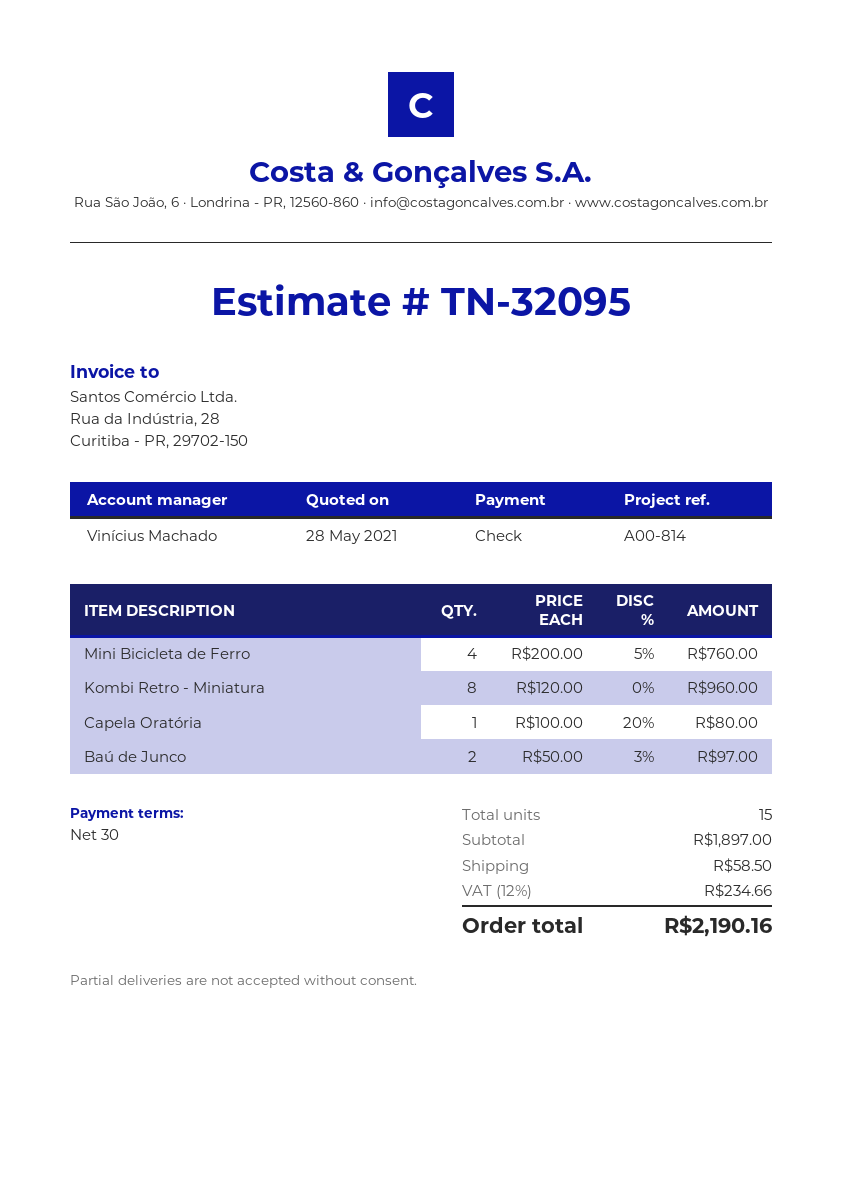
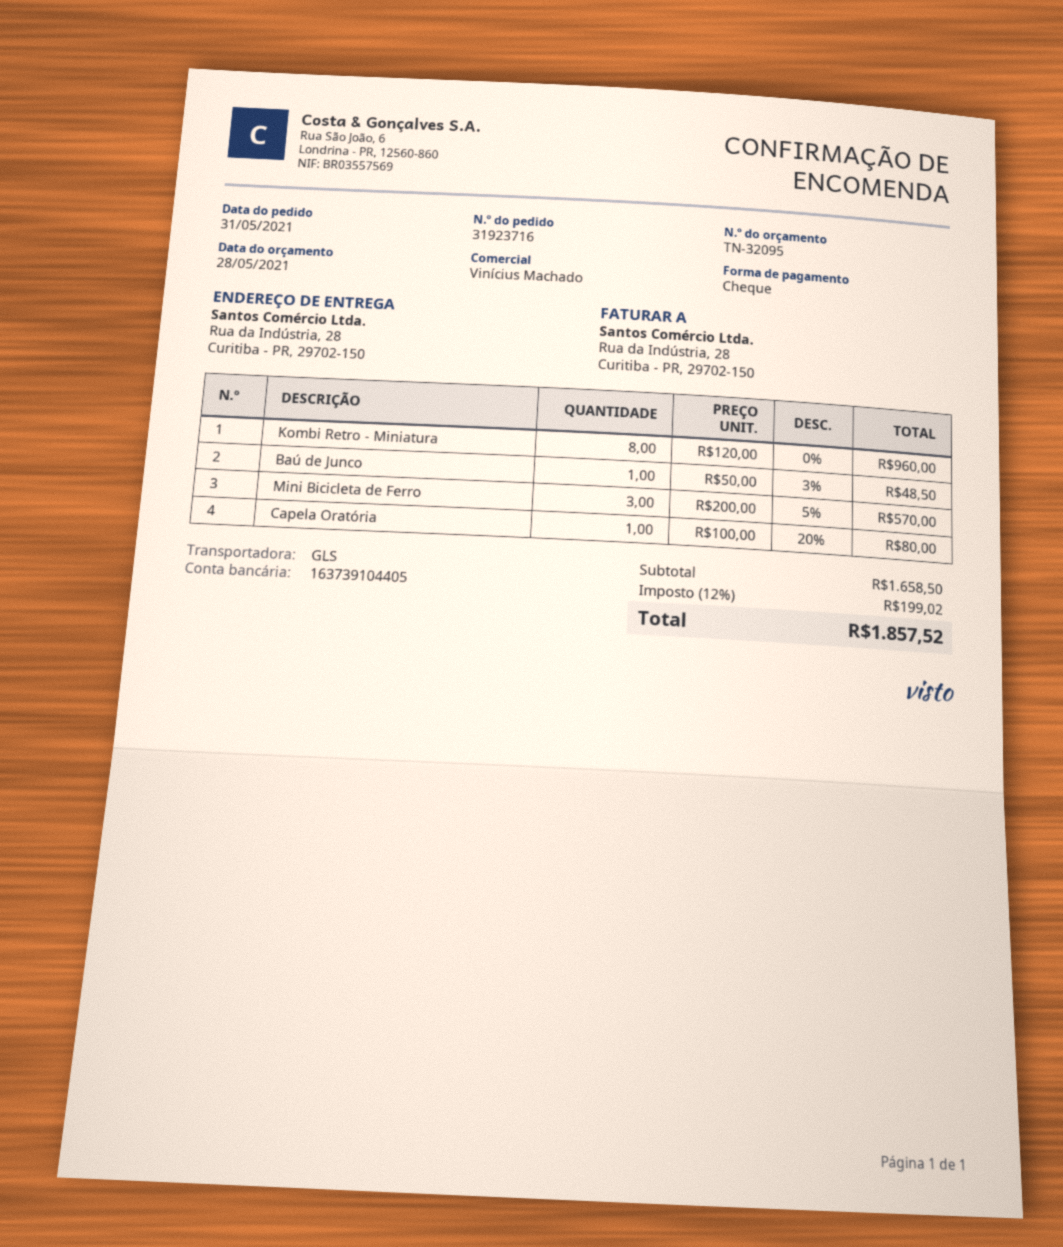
Mini Bicicleta de Ferro: 4 x 200.00 - 5% = 760.00 -> 3 x 200.00 - 5% = 570.00
Baú de Junco: 2 x 50.00 - 3% = 97.00 -> 1 x 50.00 - 3% = 48.50
subtotal: 1897.00 -> 1658.50
shipping: 58.50 -> none
tax: 12% = 234.66 -> 12% = 199.02
total: 2190.16 -> 1857.52

